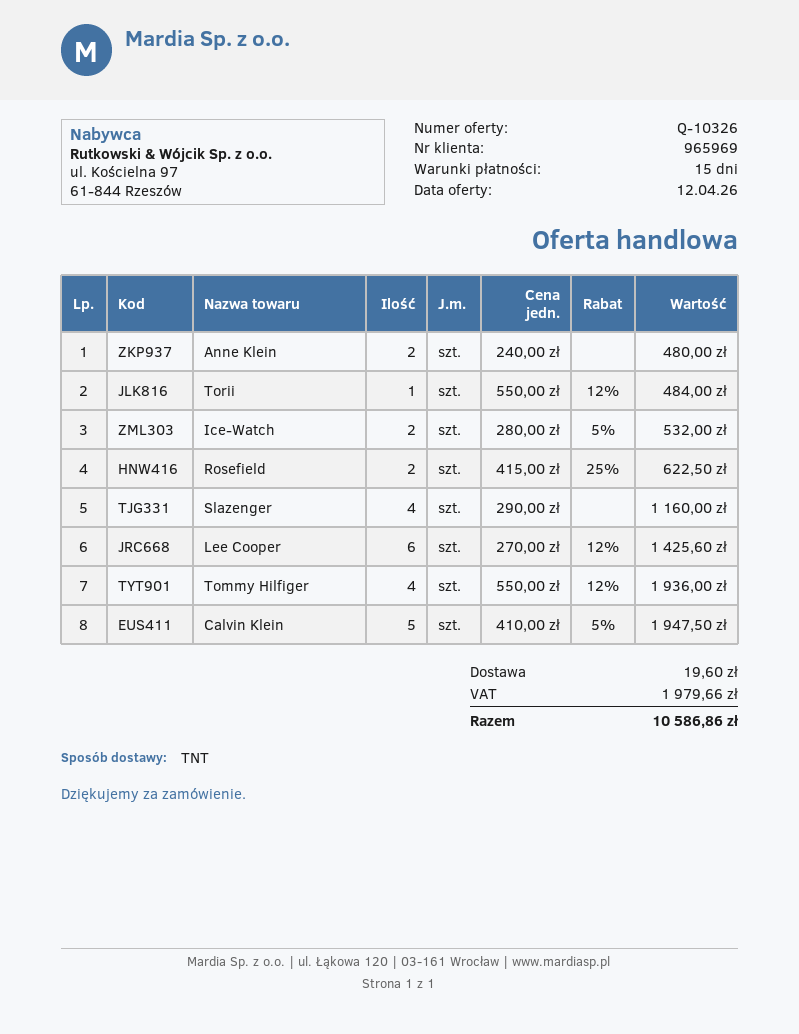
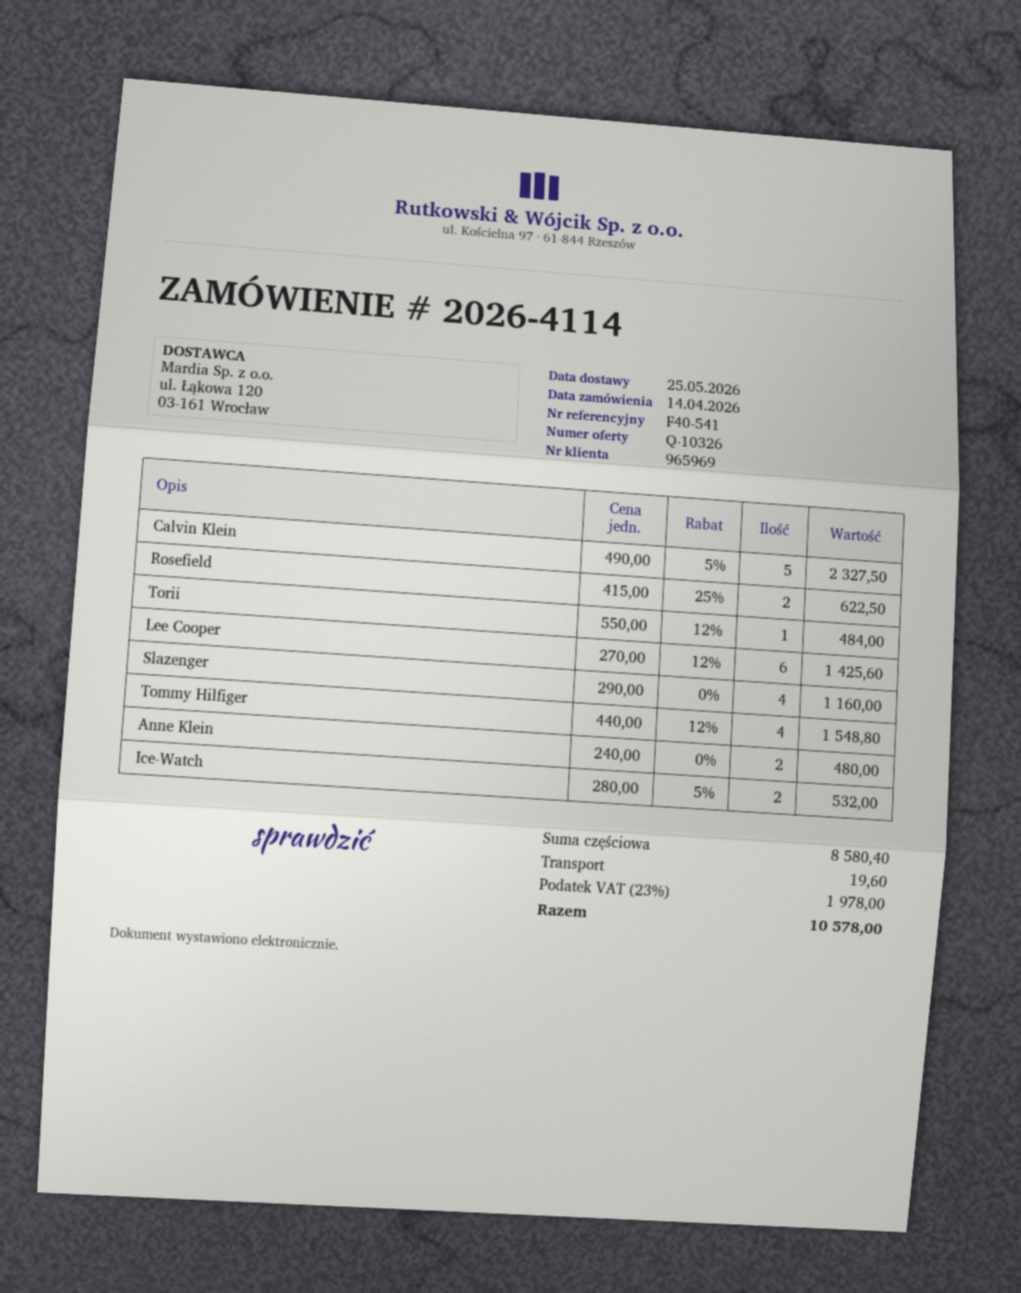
Tommy Hilfiger: 4 x 550.00 - 12% = 1936.00 -> 4 x 440.00 - 12% = 1548.80
Calvin Klein: 5 x 410.00 - 5% = 1947.50 -> 5 x 490.00 - 5% = 2327.50
tax: 1979.66 -> 1978.00
total: 10586.86 -> 10578.00

